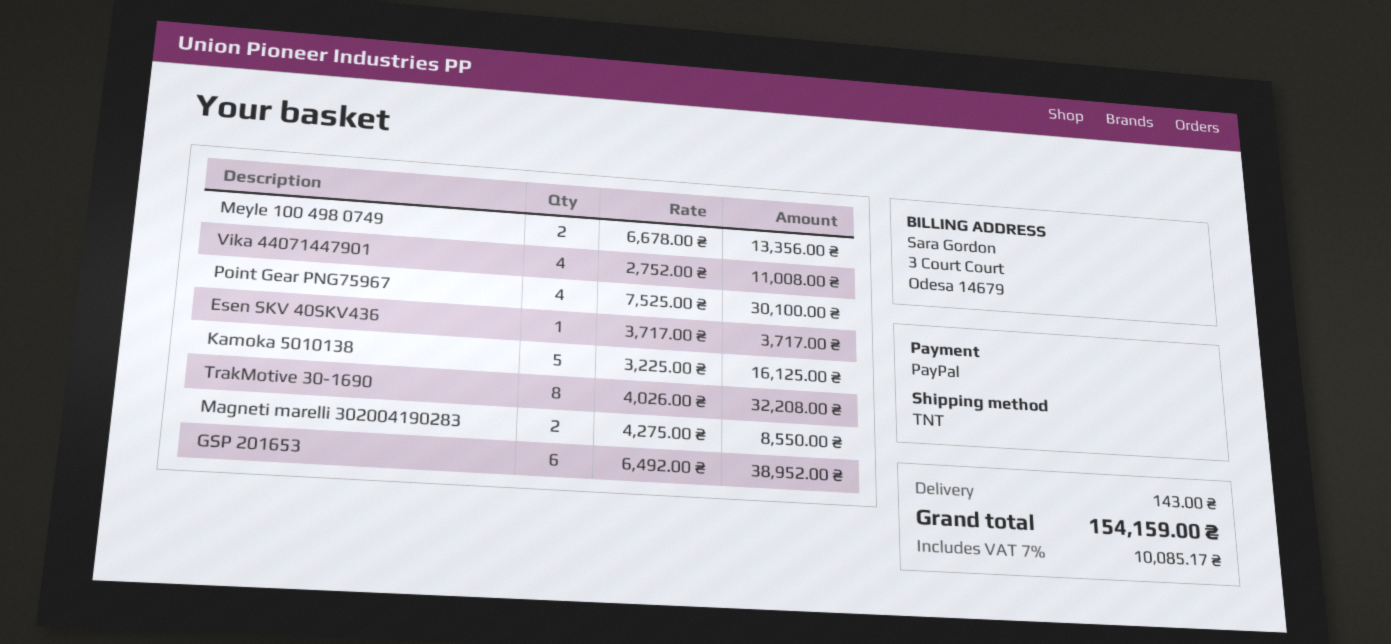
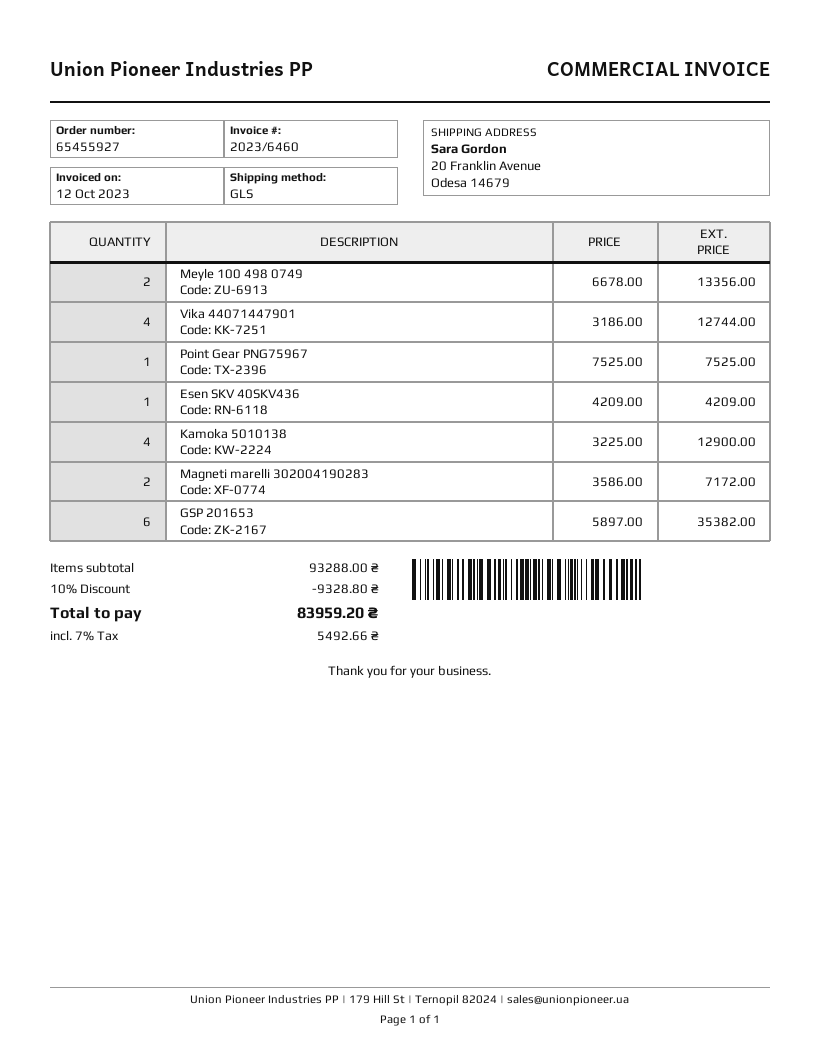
shipping method: TNT -> GLS
Vika 44071447901: 4 x 2752.00 = 11008.00 -> 4 x 3186.00 = 12744.00
Point Gear PNG75967: 4 x 7525.00 = 30100.00 -> 1 x 7525.00 = 7525.00
Esen SKV 40SKV436: 1 x 3717.00 = 3717.00 -> 1 x 4209.00 = 4209.00
Kamoka 5010138: 5 x 3225.00 = 16125.00 -> 4 x 3225.00 = 12900.00
TrakMotive 30-1690: 8 x 4026.00 = 32208.00 -> none
Magneti marelli 302004190283: 2 x 4275.00 = 8550.00 -> 2 x 3586.00 = 7172.00
GSP 201653: 6 x 6492.00 = 38952.00 -> 6 x 5897.00 = 35382.00
discount: none -> 10% = 9328.80
shipping: 143.00 -> none
tax: 7% = 10085.17 -> 7% = 5492.66
total: 154159.00 -> 83959.20

